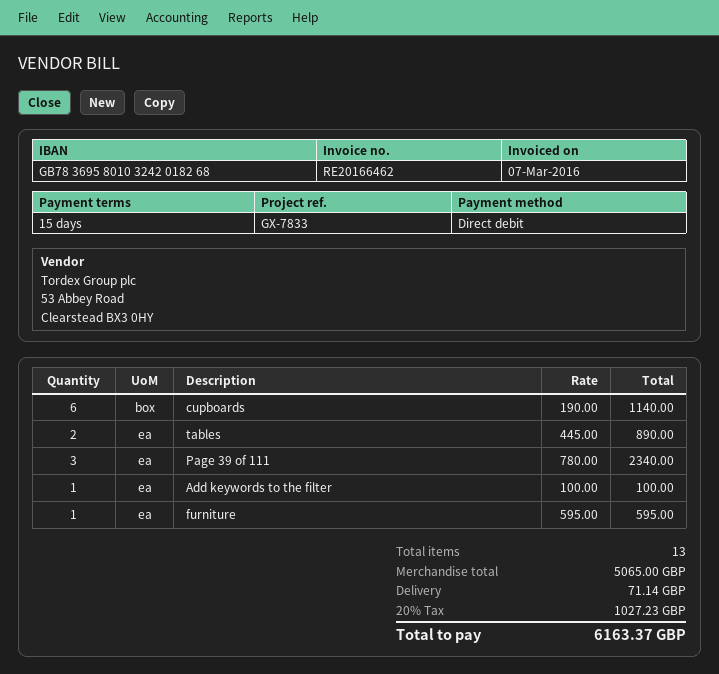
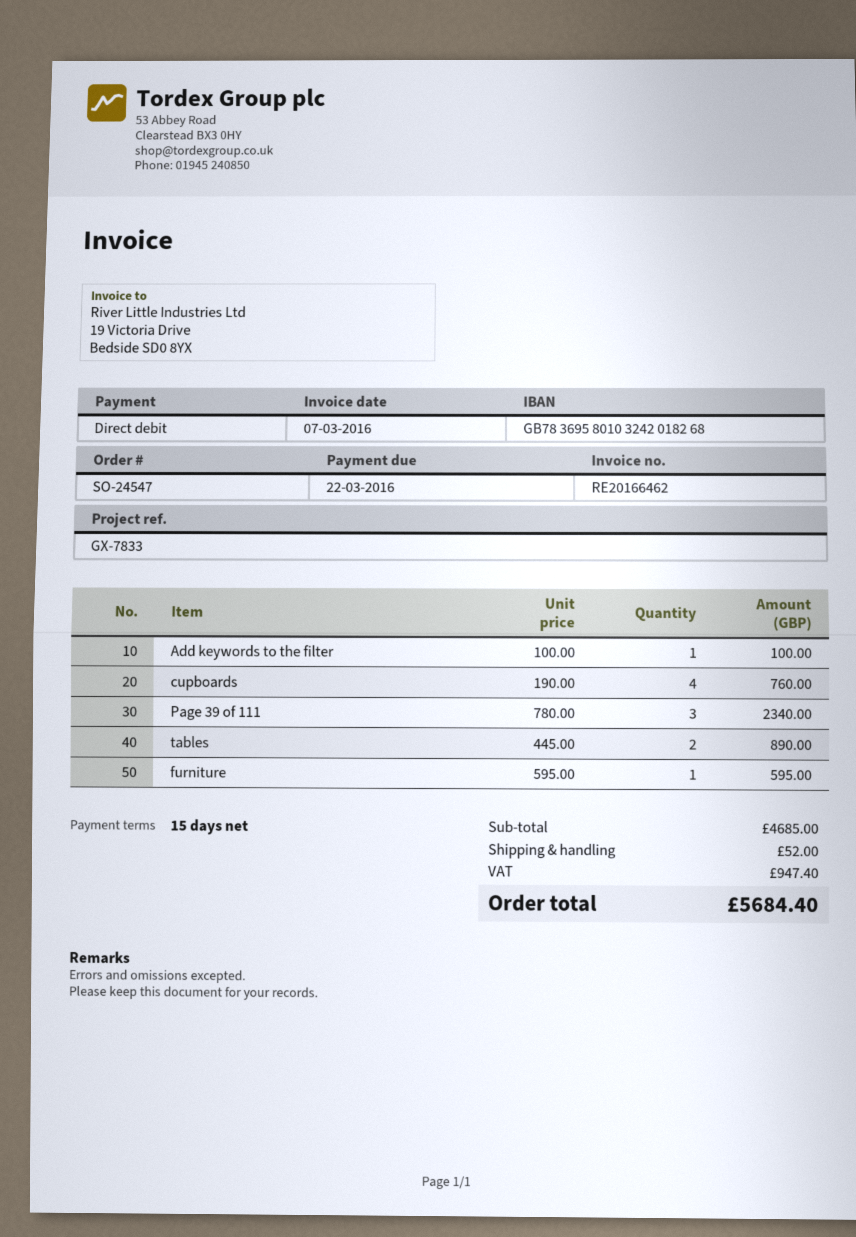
cupboards: 6 x 190.00 = 1140.00 -> 4 x 190.00 = 760.00
subtotal: 5065.00 -> 4685.00
shipping: 71.14 -> 52.00
tax: 1027.23 -> 947.40
total: 6163.37 -> 5684.40

